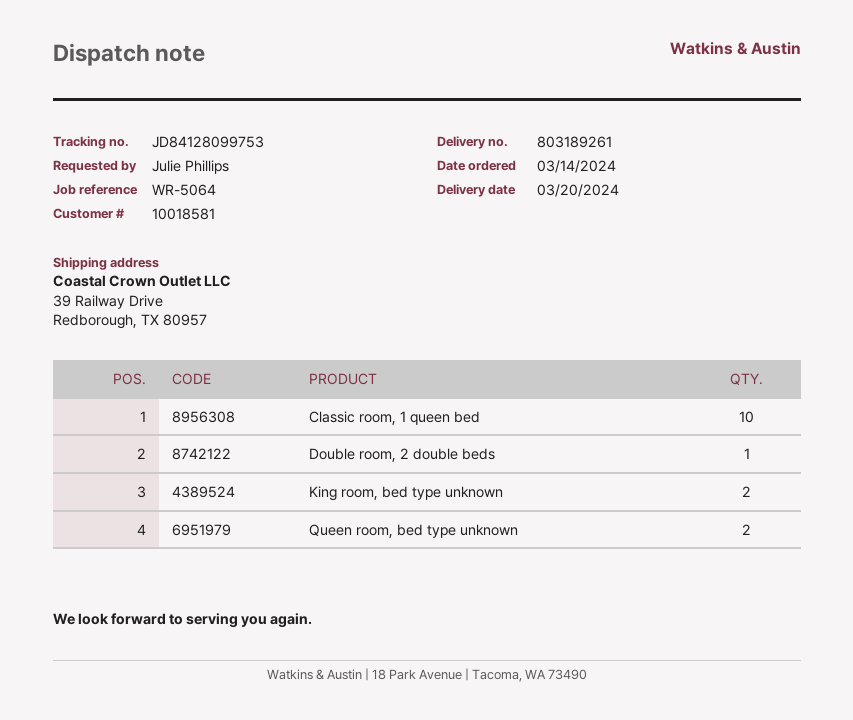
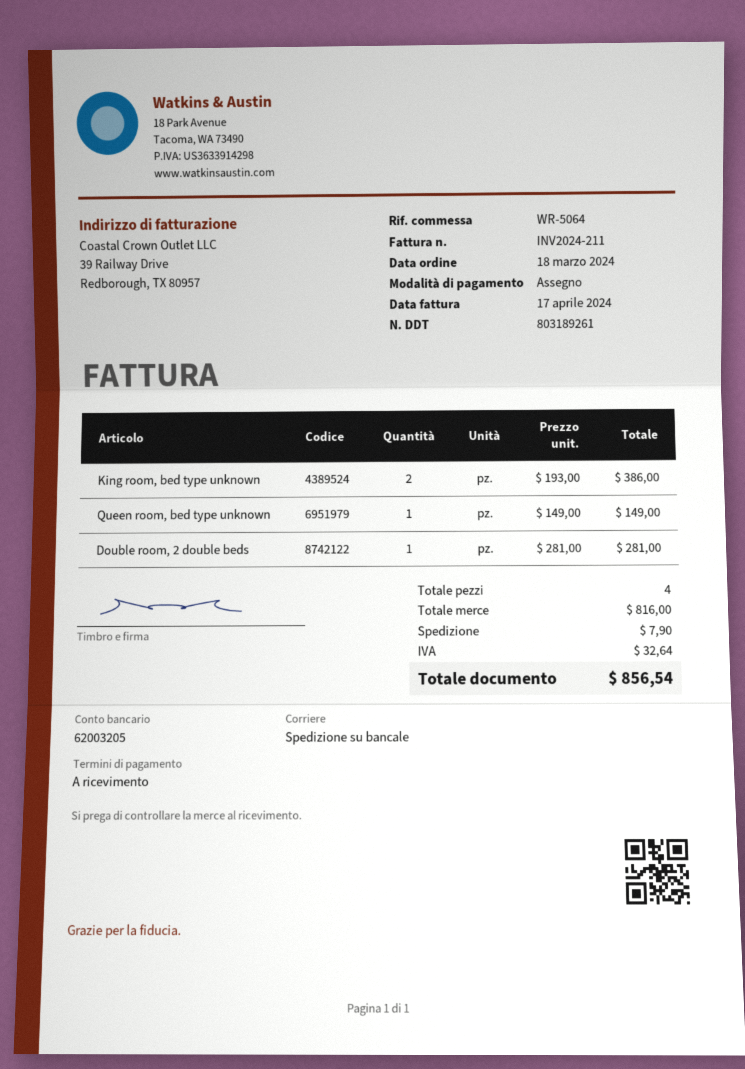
order date: 2024-03-14 -> 2024-03-18
Classic room, 1 queen bed: 10 -> none
Queen room, bed type unknown: 2 -> 1

